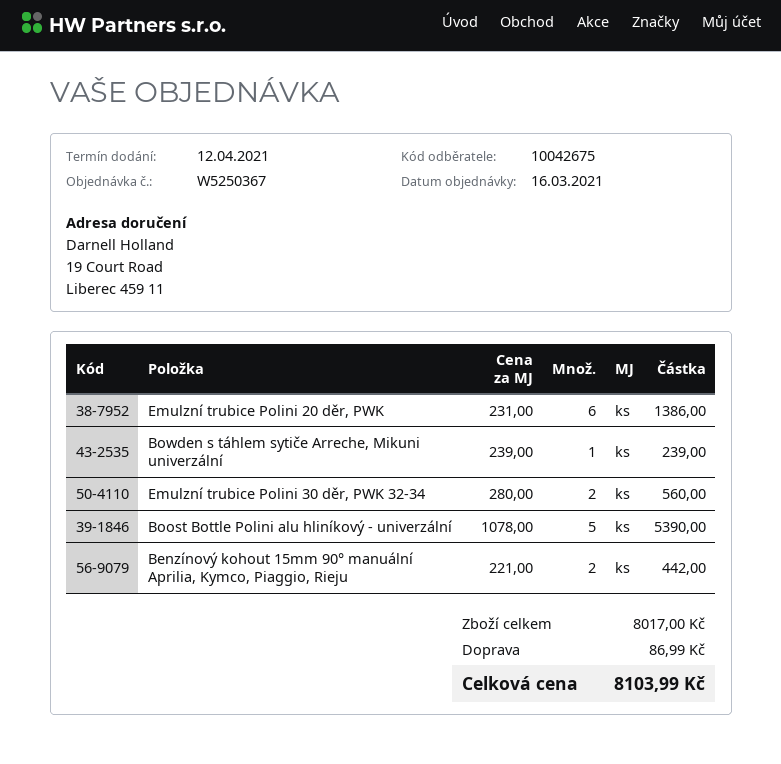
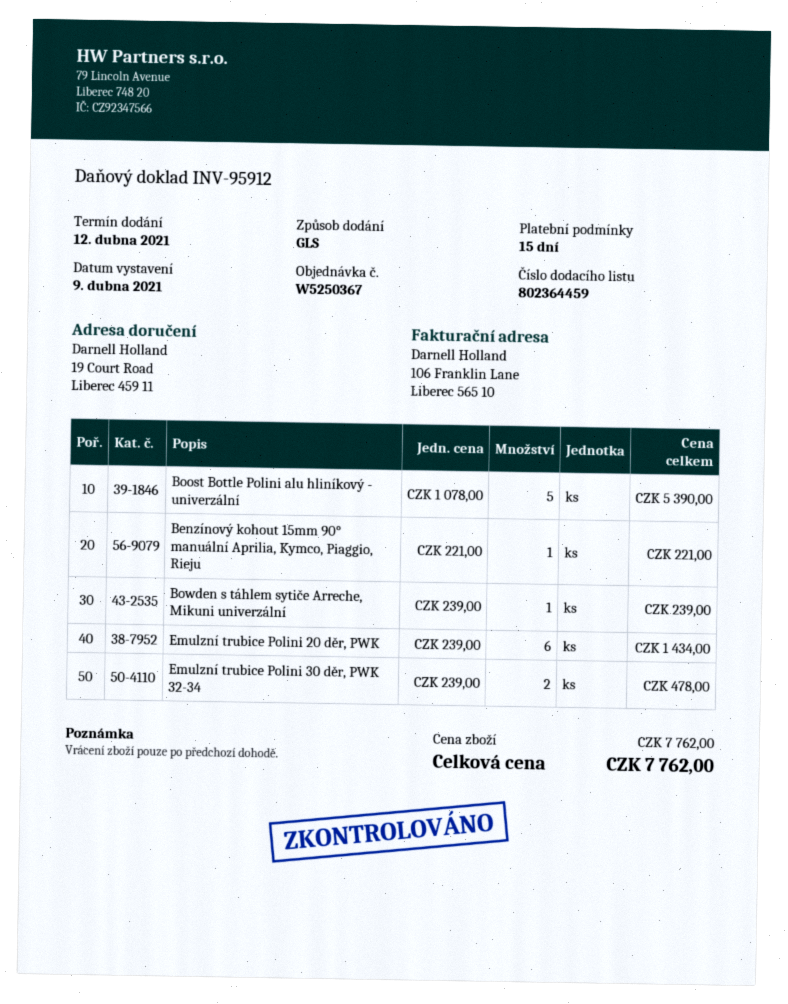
Emulzní trubice Polini 20 děr, PWK: 6 x 231.00 = 1386.00 -> 6 x 239.00 = 1434.00
Emulzní trubice Polini 30 děr, PWK 32-34: 2 x 280.00 = 560.00 -> 2 x 239.00 = 478.00
Benzínový kohout 15mm 90° manuální Aprilia, Kymco, Piaggio, Rieju: 2 x 221.00 = 442.00 -> 1 x 221.00 = 221.00
subtotal: 8017.00 -> 7762.00
shipping: 86.99 -> none
total: 8103.99 -> 7762.00

